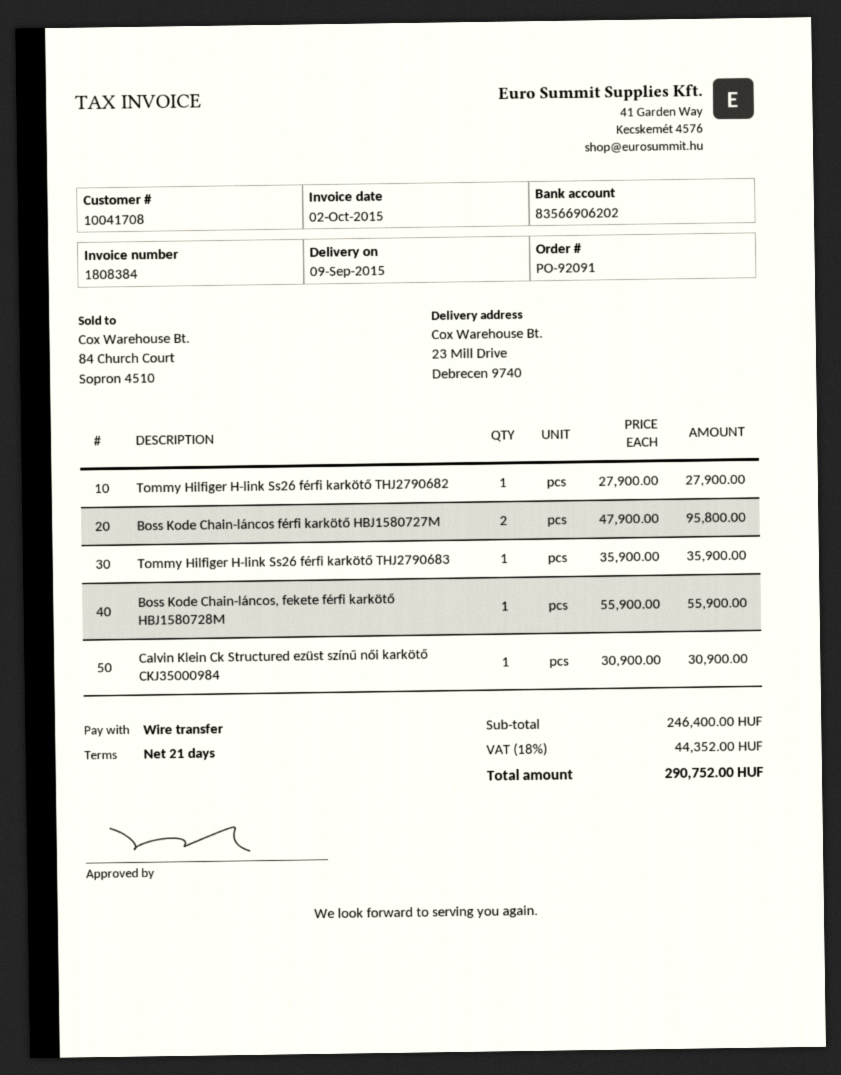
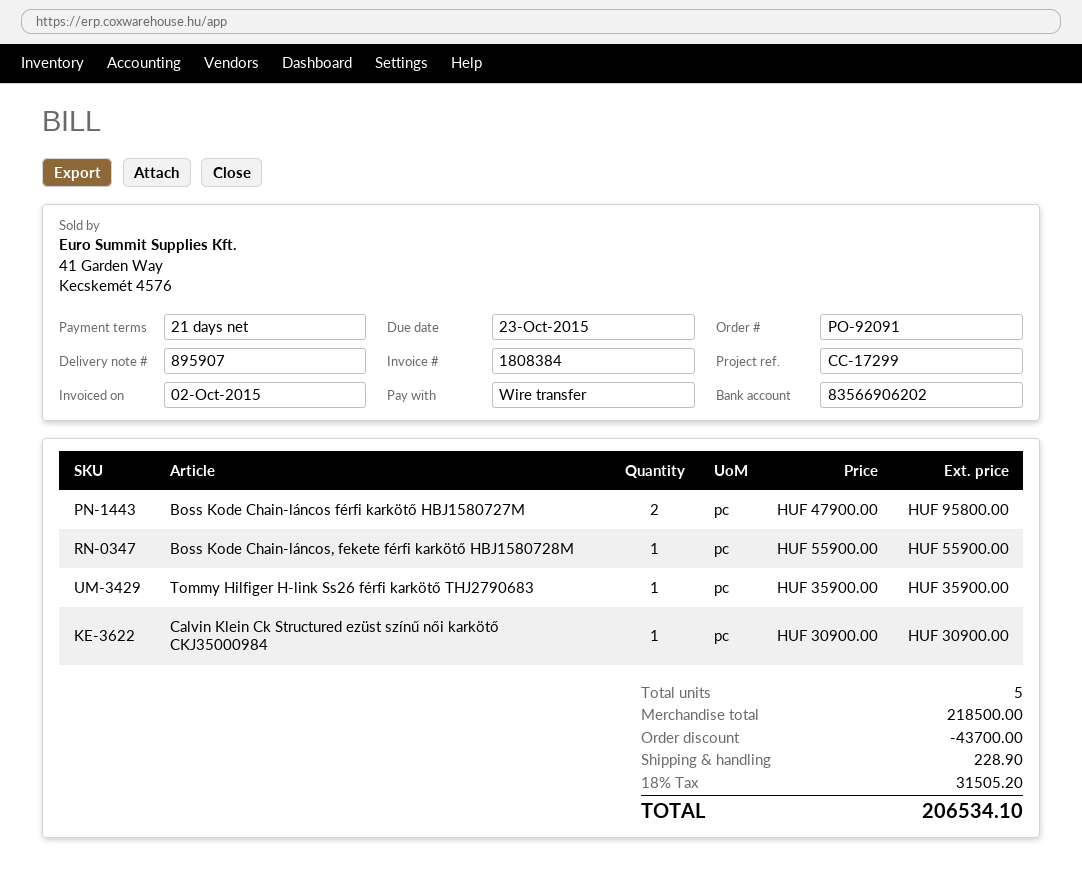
Tommy Hilfiger H-link Ss26 férfi karkötő THJ2790682: 1 x 27900.00 = 27900.00 -> none
subtotal: 246400.00 -> 218500.00
discount: none -> 43700.00
shipping: none -> 228.90
tax: 18% = 44352.00 -> 18% = 31505.20
total: 290752.00 -> 206534.10

